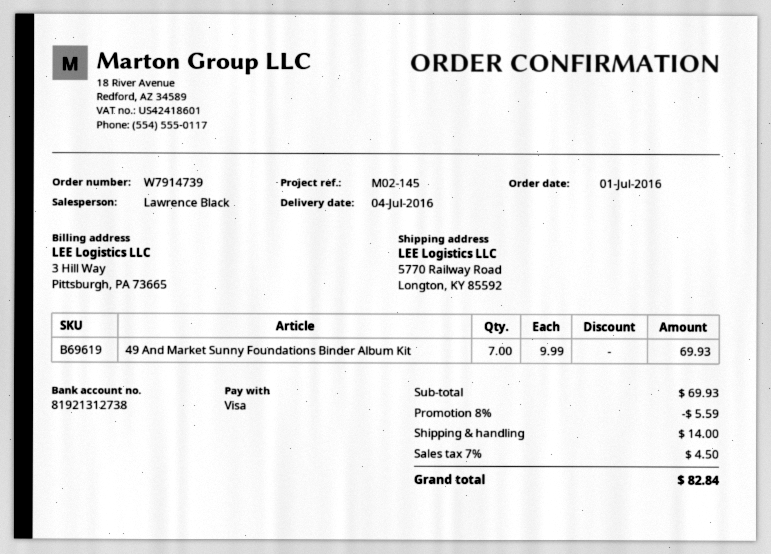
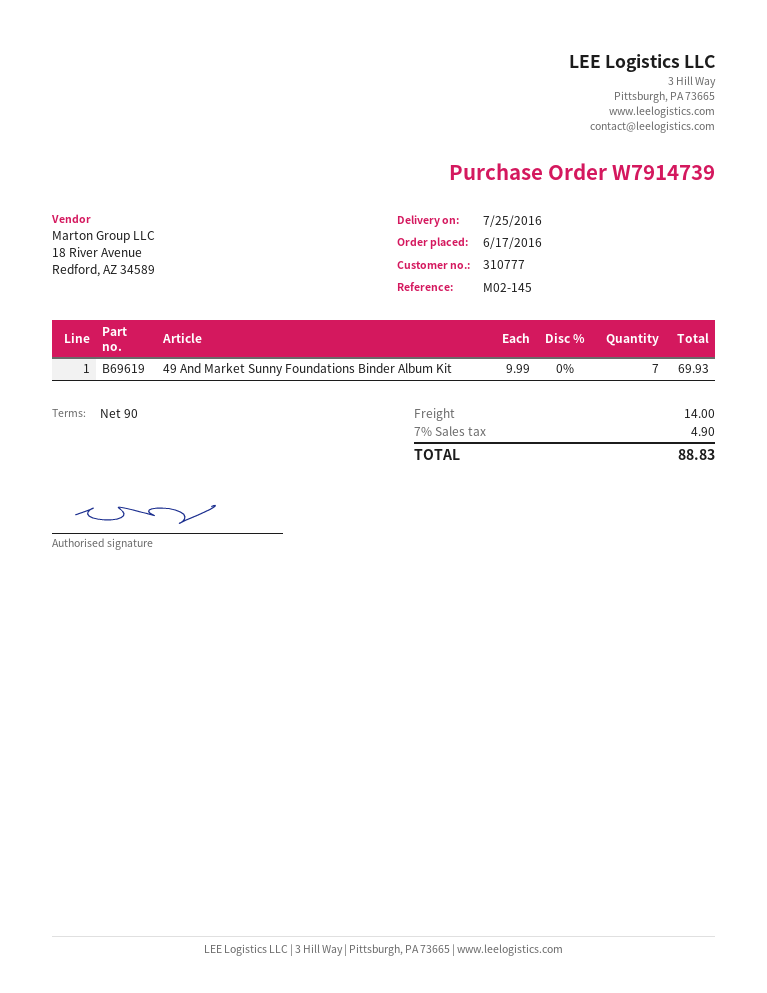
order date: 2016-07-01 -> 2016-06-17
delivery date: 2016-07-04 -> 2016-07-25
discount: 8% = 5.59 -> none
tax: 7% = 4.50 -> 7% = 4.90
total: 82.84 -> 88.83

